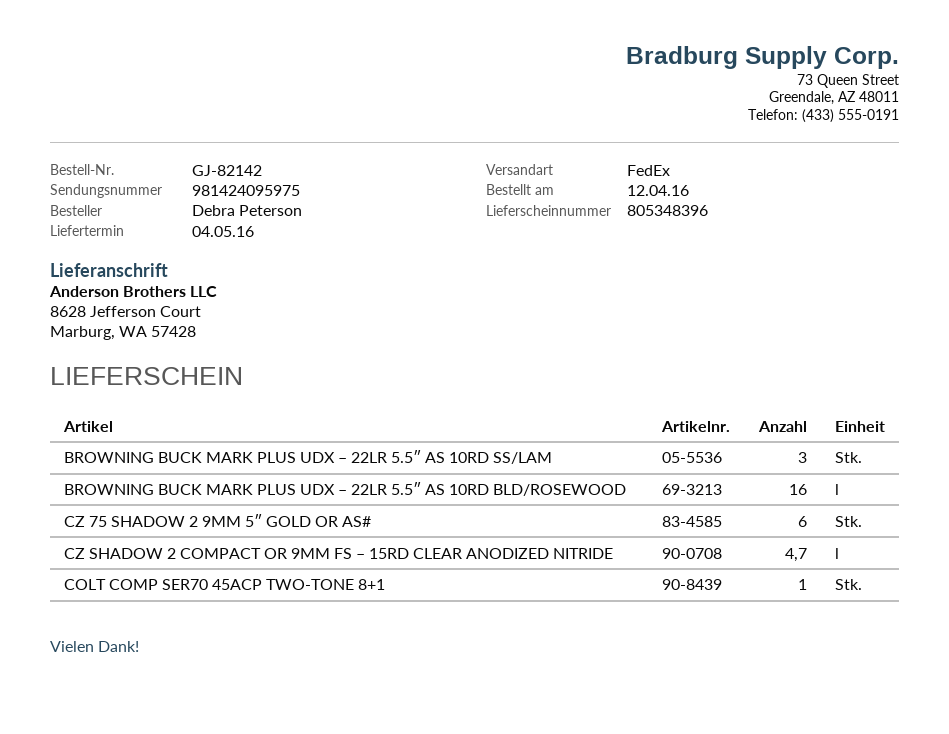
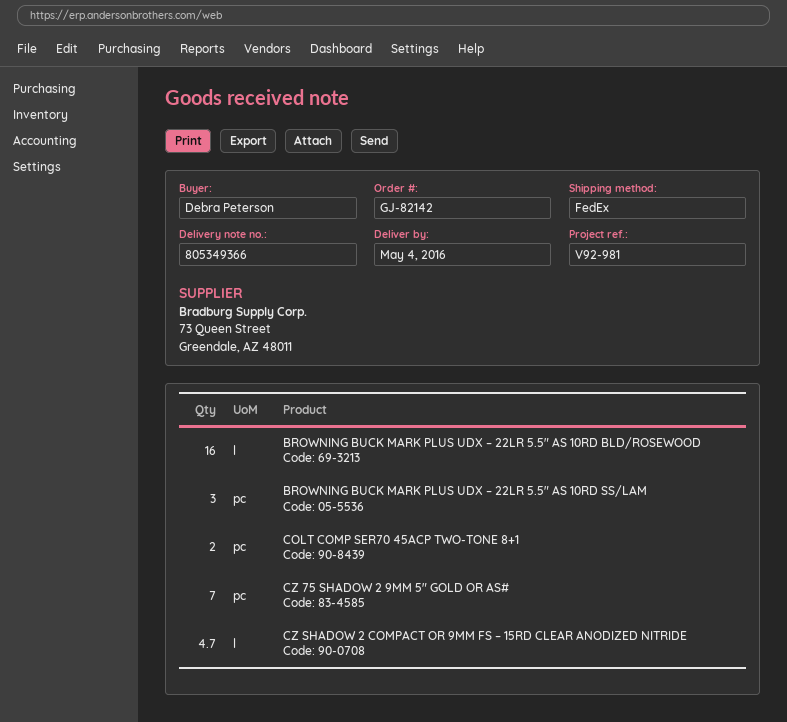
delivery note number: 805348396 -> 805349366
CZ 75 SHADOW 2 9MM 5″ GOLD OR AS#: 6 -> 7
COLT COMP SER70 45ACP TWO-TONE 8+1: 1 -> 2

